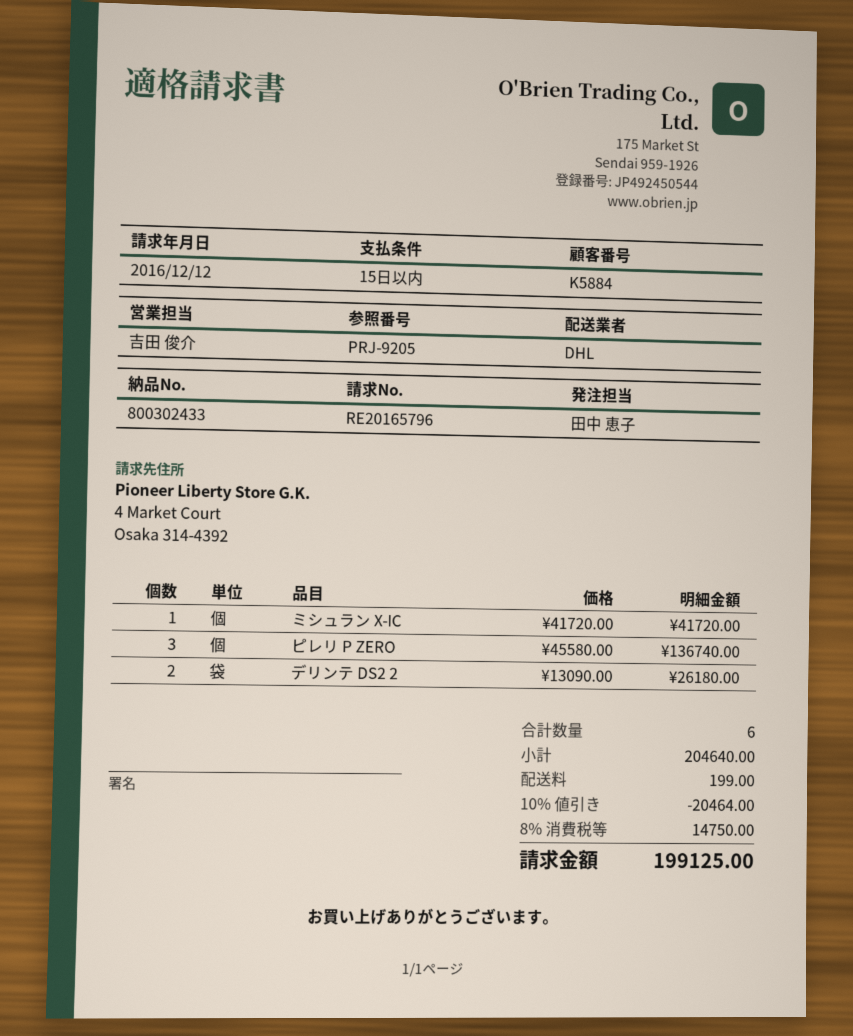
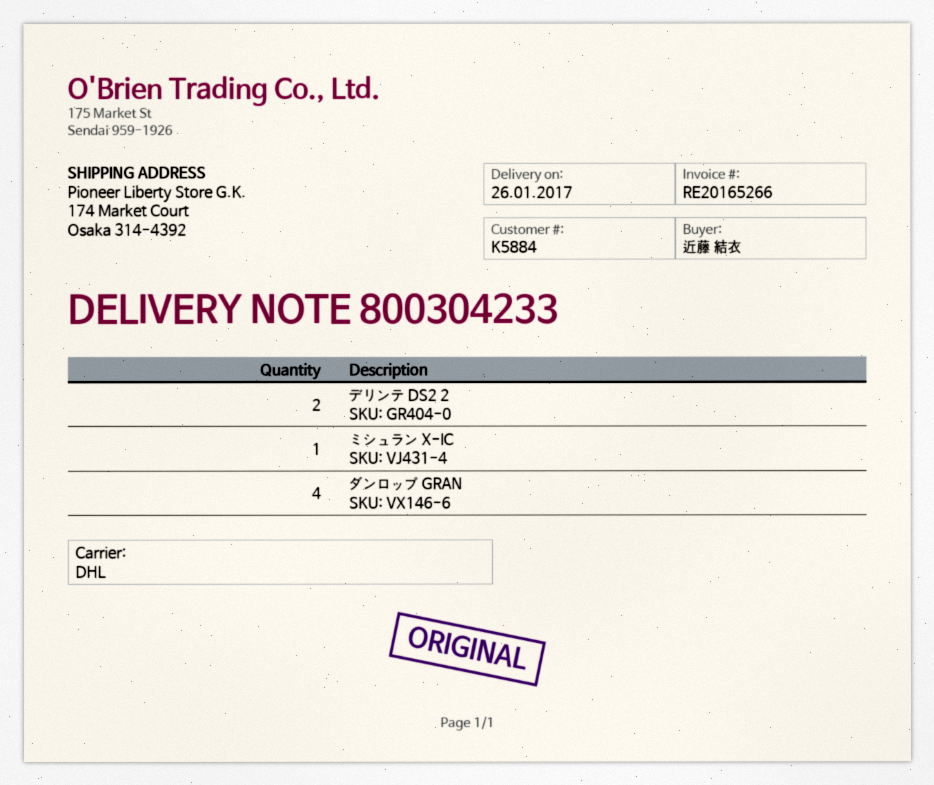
delivery note number: 800302433 -> 800304233
invoice number: RE20165796 -> RE20165266
ordered by: 田中 恵子 -> 近藤 結衣
ピレリ P ZERO: 3 -> none
ダンロップ GRAN: none -> 4

